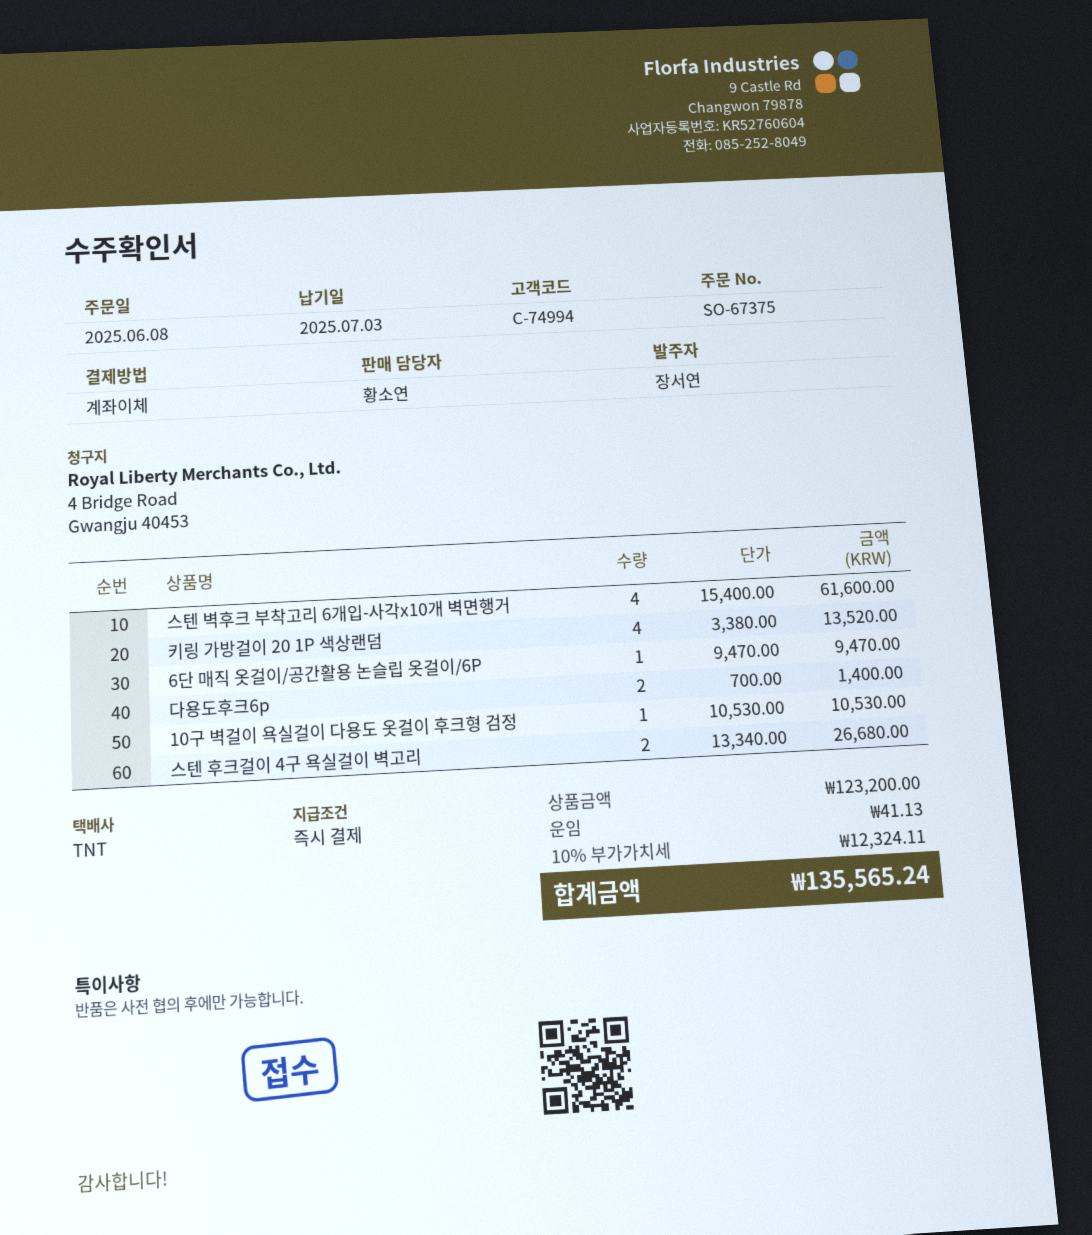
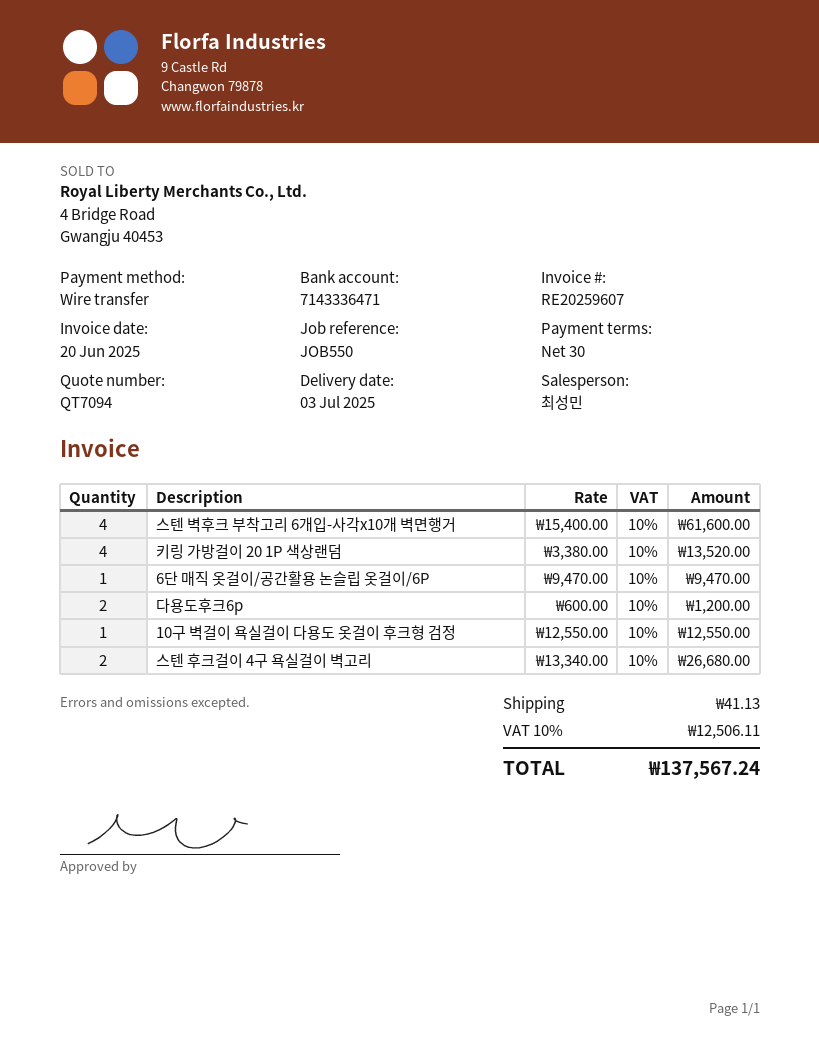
payment terms: on receipt -> 30 days
sales rep: 황소연 -> 최성민
다용도후크6p: 2 x 700.00 = 1400.00 -> 2 x 600.00 = 1200.00
10구 벽걸이 욕실걸이 다용도 옷걸이 후크형 검정: 1 x 10530.00 = 10530.00 -> 1 x 12550.00 = 12550.00
tax: 10% = 12324.11 -> 10% = 12506.11
total: 135565.24 -> 137567.24

